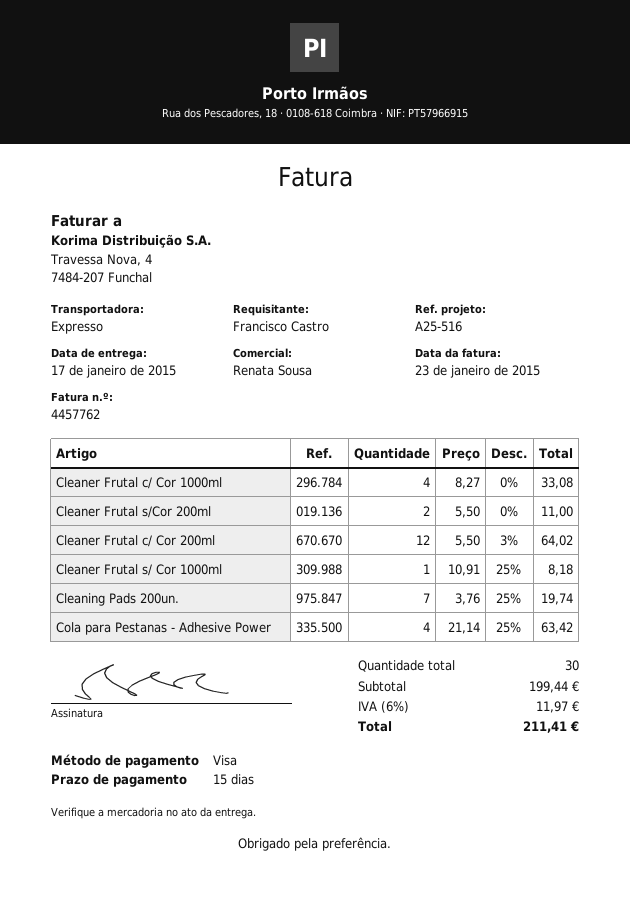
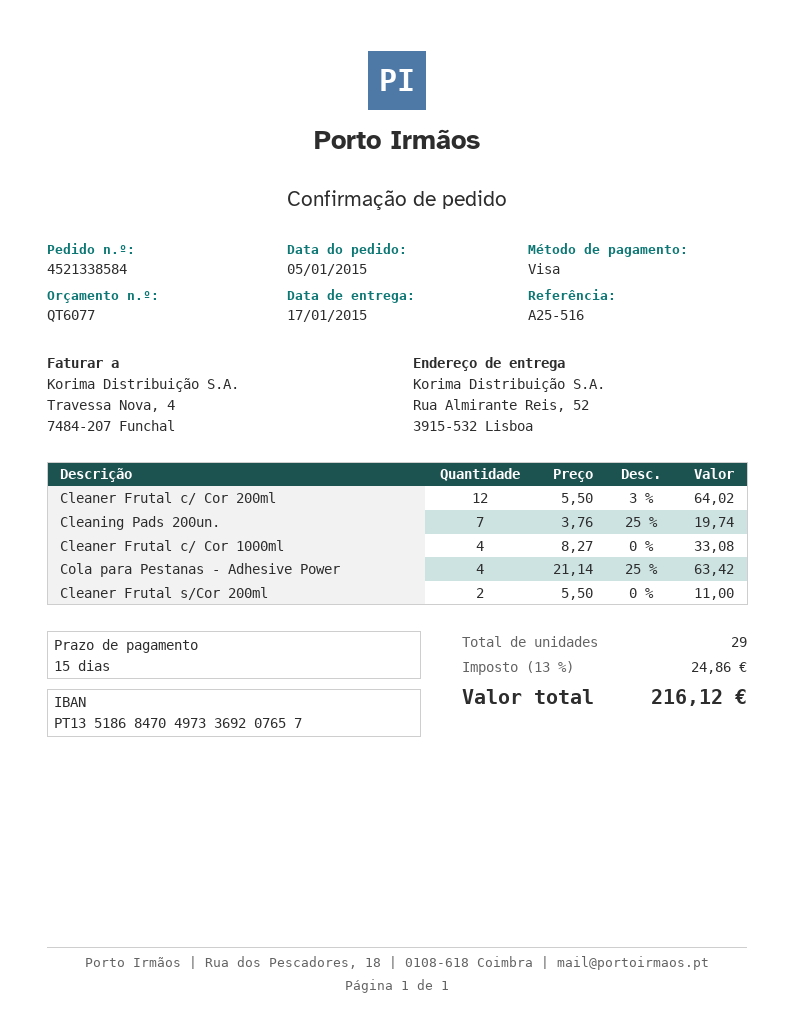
Cleaner Frutal s/ Cor 1000ml: 1 x 10.91 - 25% = 8.18 -> none
total quantity: 30 -> 29
tax: 6% = 11.97 -> 13% = 24.86
total: 211.41 -> 216.12

